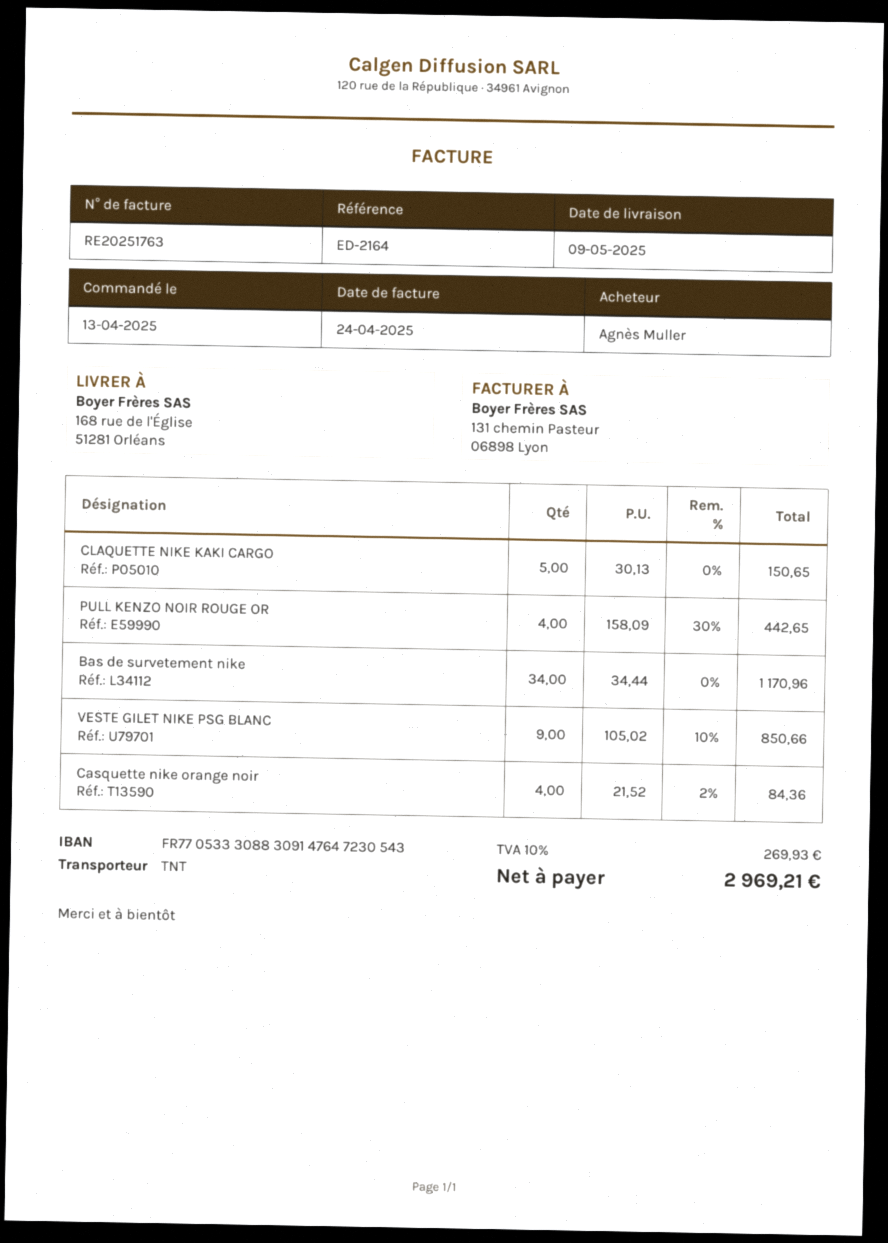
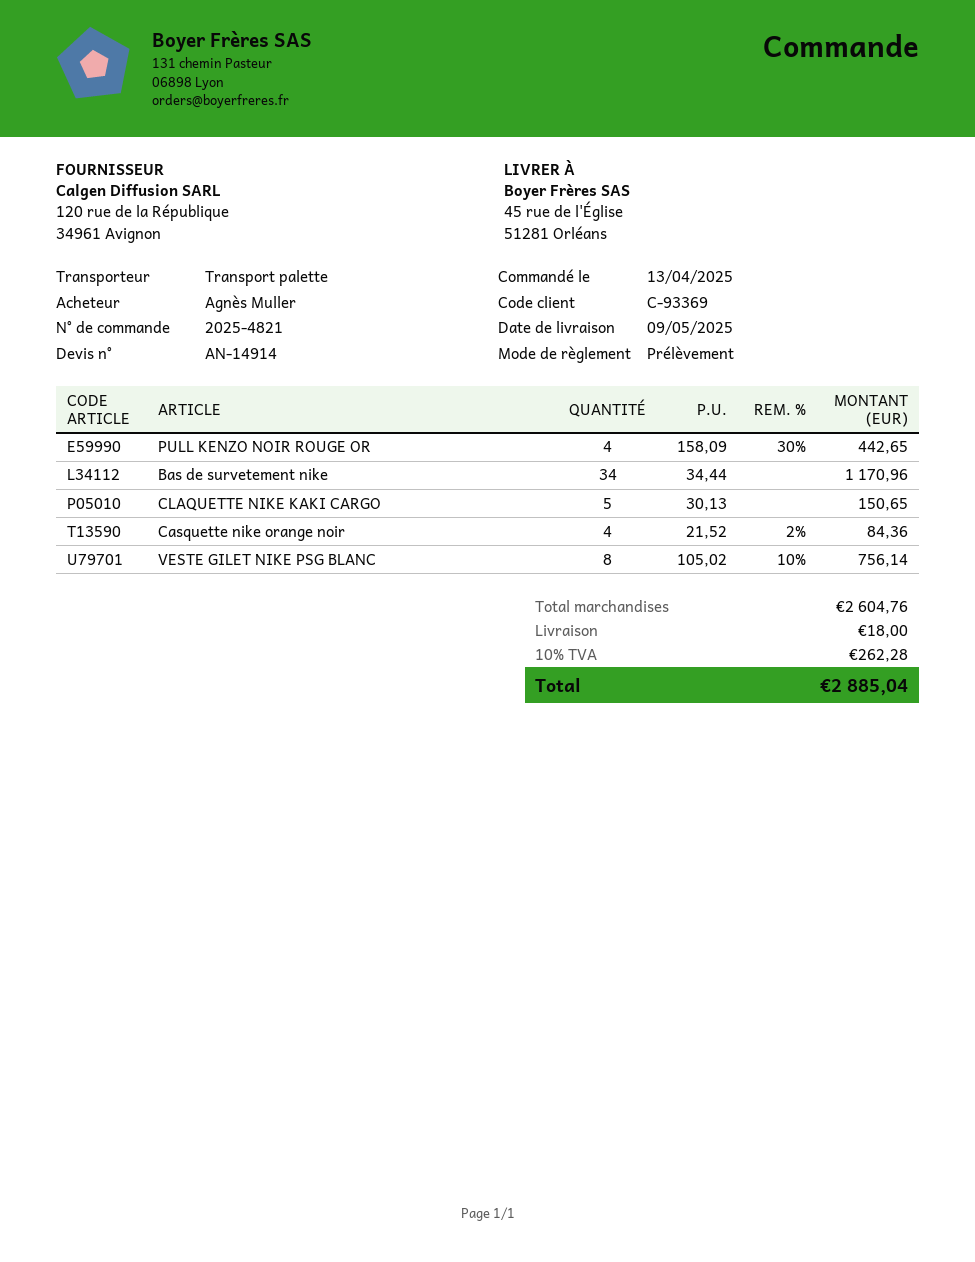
shipping method: TNT -> pallet freight
ship to: 168 rue de l'Église, 51281 Orléans -> 45 rue de l'Église, 51281 Orléans
VESTE GILET NIKE PSG BLANC: 9 x 105.02 - 10% = 850.66 -> 8 x 105.02 - 10% = 756.14
shipping: none -> 18.00
tax: 10% = 269.93 -> 10% = 262.28
total: 2969.21 -> 2885.04

